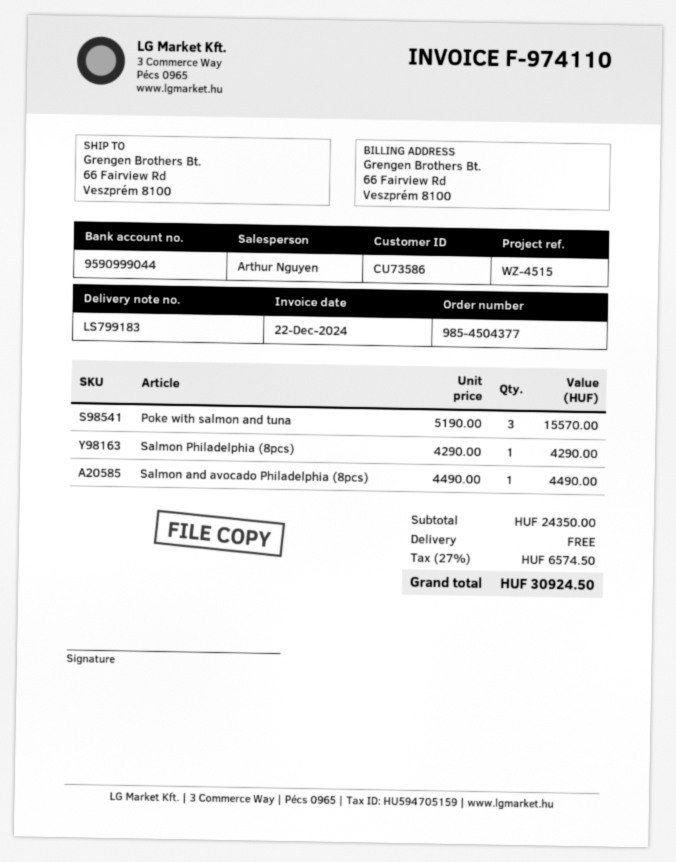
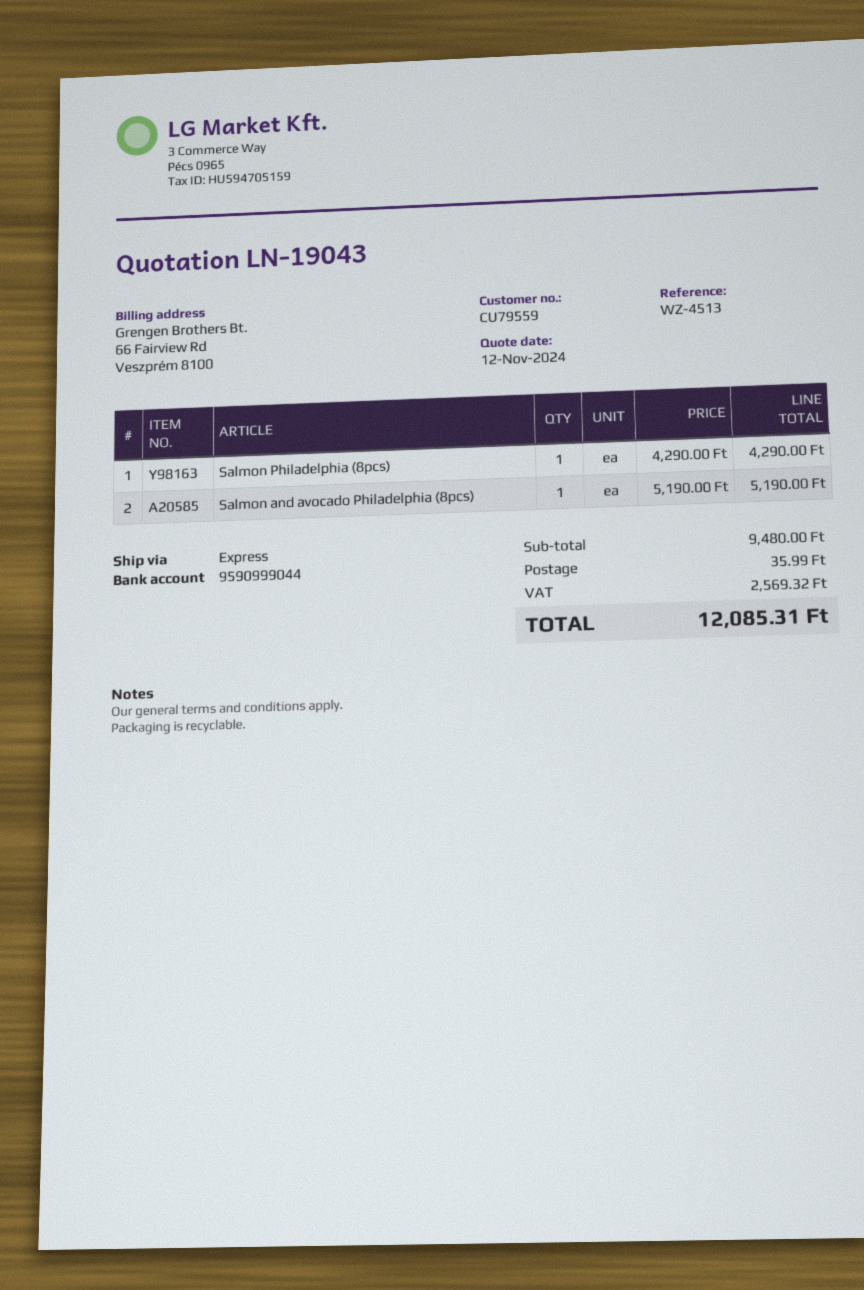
customer number: CU73586 -> CU79559
reference: WZ-4515 -> WZ-4513
Poke with salmon and tuna: 3 x 5190.00 = 15570.00 -> none
Salmon and avocado Philadelphia (8pcs): 1 x 4490.00 = 4490.00 -> 1 x 5190.00 = 5190.00
subtotal: 24350.00 -> 9480.00
shipping: 0.00 -> 35.99
tax: 6574.50 -> 2569.32
total: 30924.50 -> 12085.31

